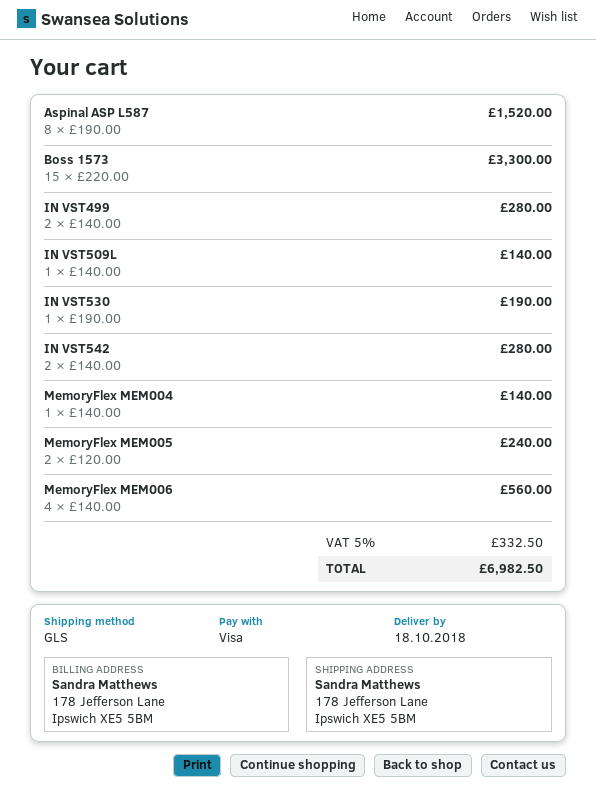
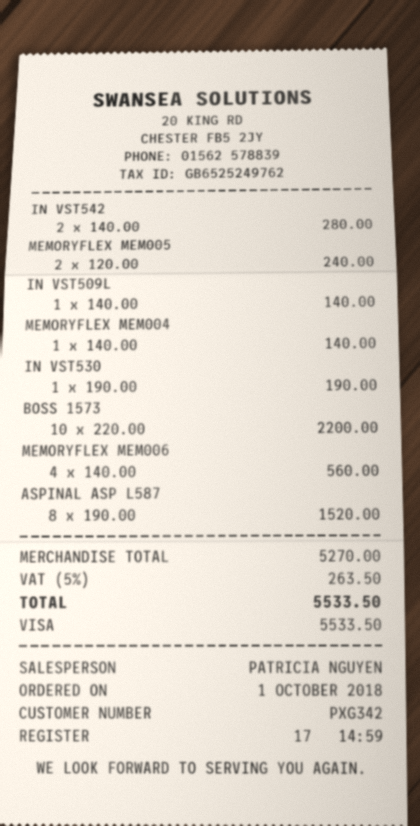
Boss 1573: 15 x 220.00 = 3300.00 -> 10 x 220.00 = 2200.00
IN VST499: 2 x 140.00 = 280.00 -> none
tax: 5% = 332.50 -> 5% = 263.50
total: 6982.50 -> 5533.50

